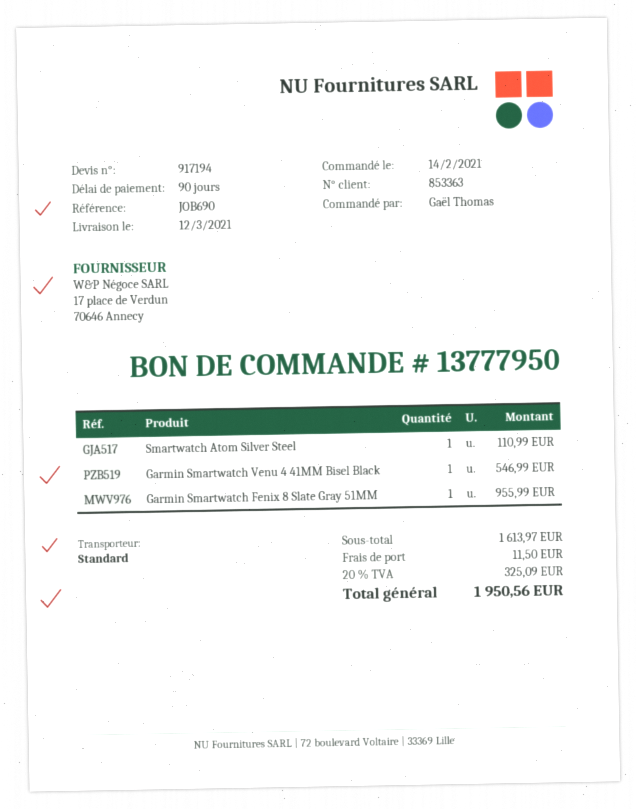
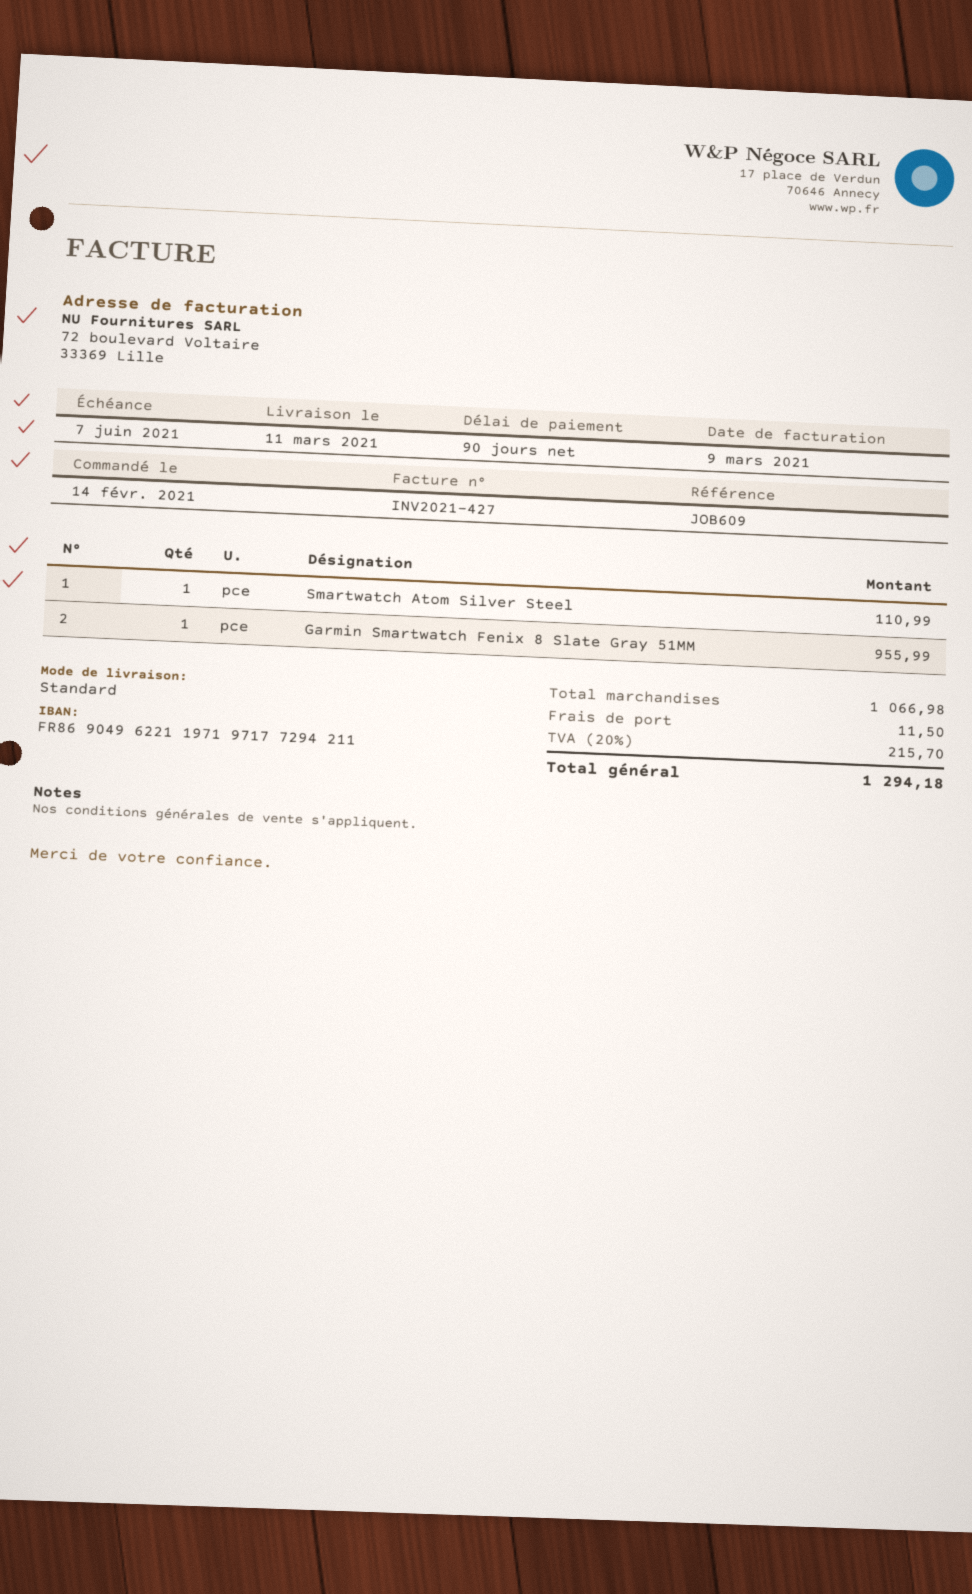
delivery date: 2021-03-12 -> 2021-03-11
reference: JOB690 -> JOB609
Garmin Smartwatch Venu 4 41MM Bisel Black: 1 for 546.99 -> none
subtotal: 1613.97 -> 1066.98
tax: 20% = 325.09 -> 20% = 215.70
total: 1950.56 -> 1294.18

